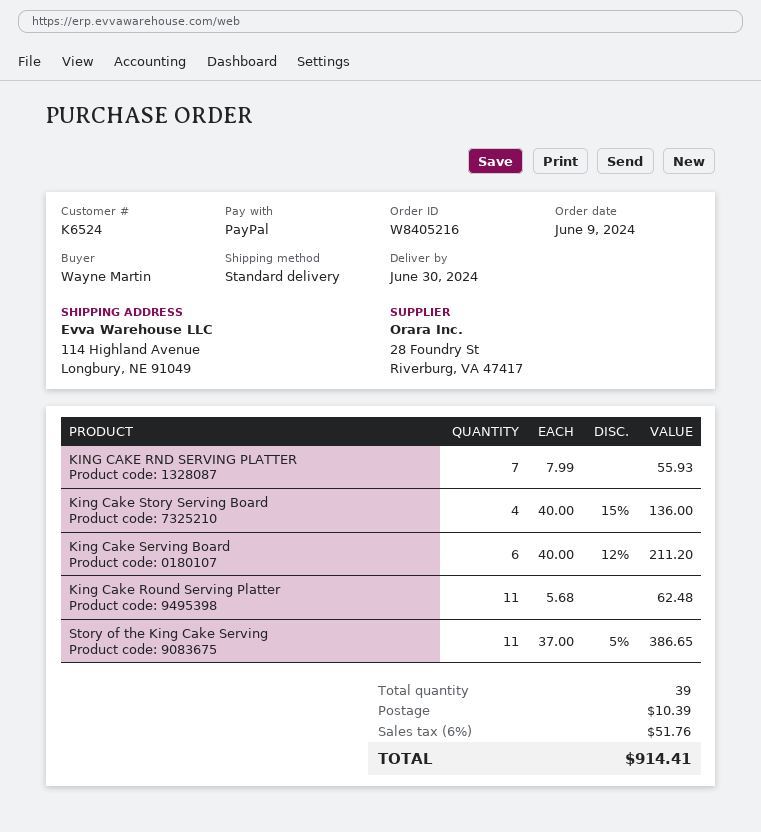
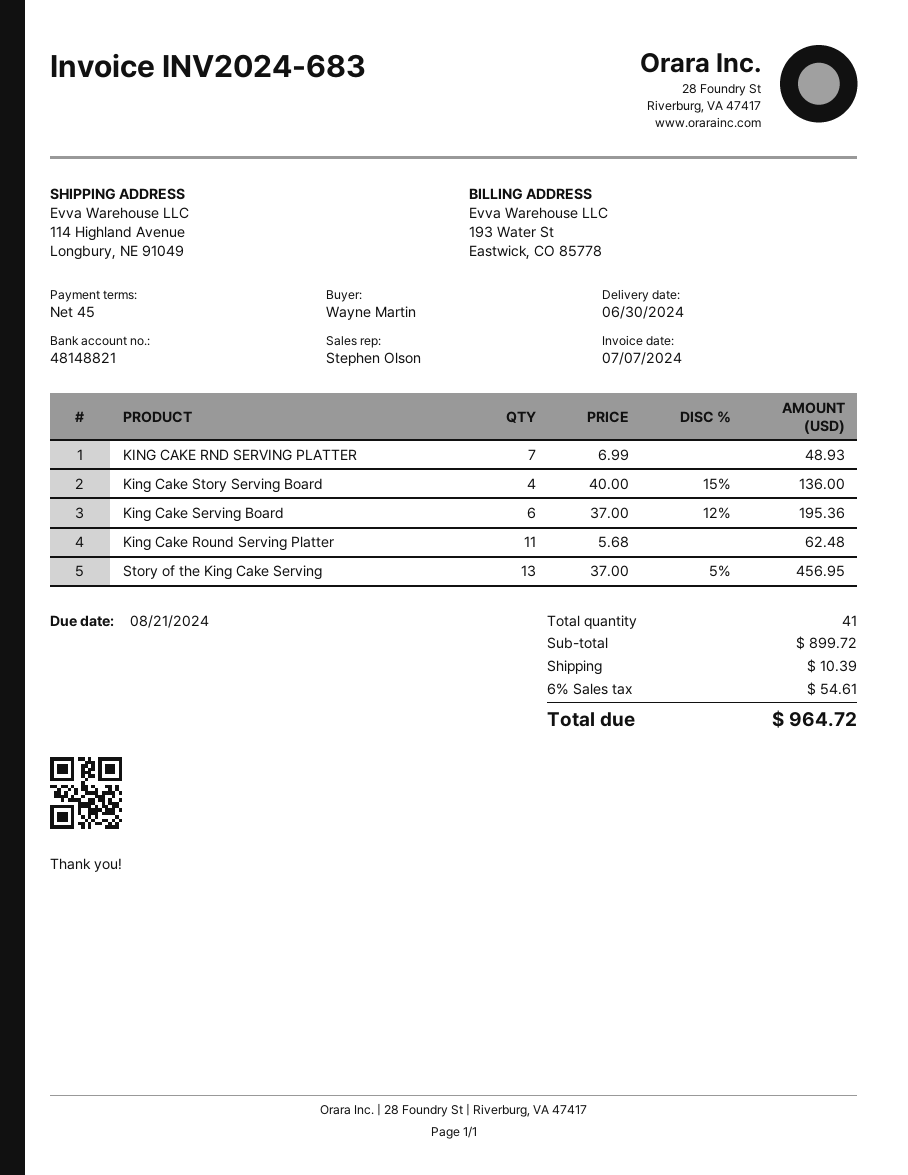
KING CAKE RND SERVING PLATTER: 7 x 7.99 = 55.93 -> 7 x 6.99 = 48.93
King Cake Serving Board: 6 x 40.00 - 12% = 211.20 -> 6 x 37.00 - 12% = 195.36
Story of the King Cake Serving: 11 x 37.00 - 5% = 386.65 -> 13 x 37.00 - 5% = 456.95
total quantity: 39 -> 41
tax: 6% = 51.76 -> 6% = 54.61
total: 914.41 -> 964.72

